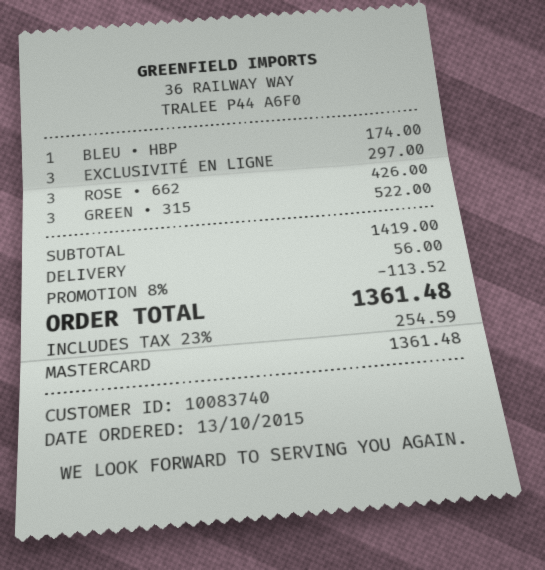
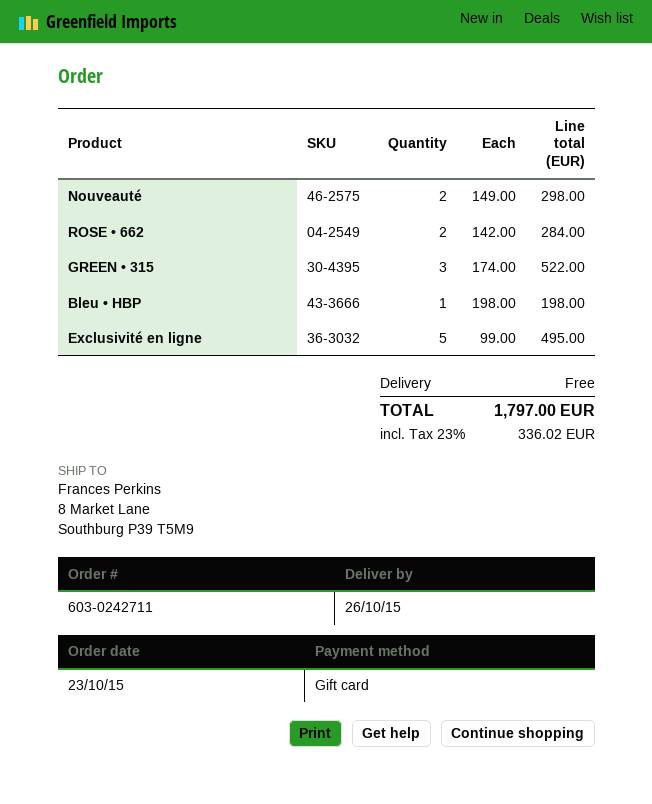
order date: 2015-10-13 -> 2015-10-23
payment method: Mastercard -> gift card
BLEU • HBP: 1 for 174.00 -> 1 for 198.00
EXCLUSIVITÉ EN LIGNE: 3 for 297.00 -> 5 for 495.00
ROSE • 662: 3 for 426.00 -> 2 for 284.00
Nouveauté: none -> 2 for 298.00
discount: 8% = 113.52 -> none
shipping: 56.00 -> 0.00
tax: 23% = 254.59 -> 23% = 336.02
total: 1361.48 -> 1797.00

